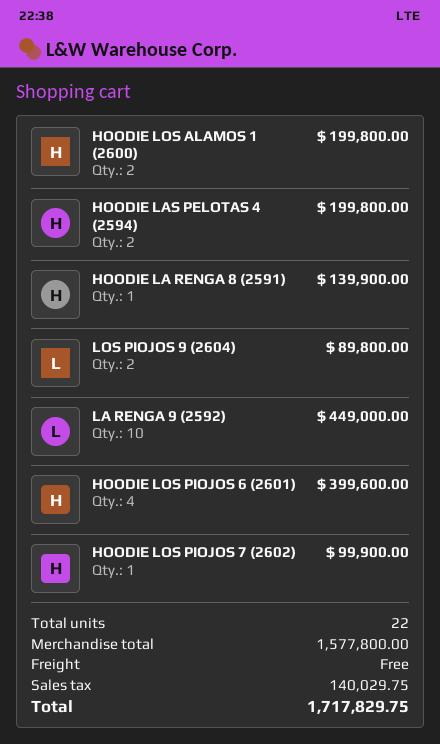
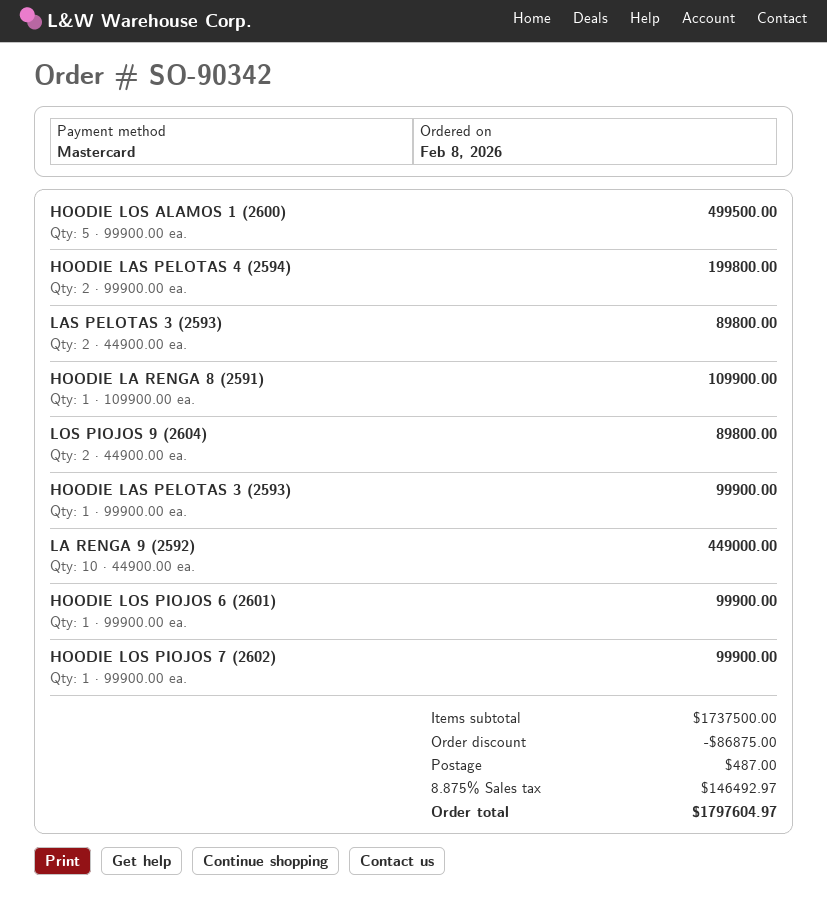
HOODIE LOS ALAMOS 1 (2600): 2 for 199800.00 -> 5 for 499500.00
HOODIE LA RENGA 8 (2591): 1 for 139900.00 -> 1 for 109900.00
HOODIE LOS PIOJOS 6 (2601): 4 for 399600.00 -> 1 for 99900.00
LAS PELOTAS 3 (2593): none -> 2 for 89800.00
HOODIE LAS PELOTAS 3 (2593): none -> 1 for 99900.00
subtotal: 1577800.00 -> 1737500.00
discount: none -> 86875.00
shipping: 0.00 -> 487.00
tax: 140029.75 -> 146492.97
total: 1717829.75 -> 1797604.97

